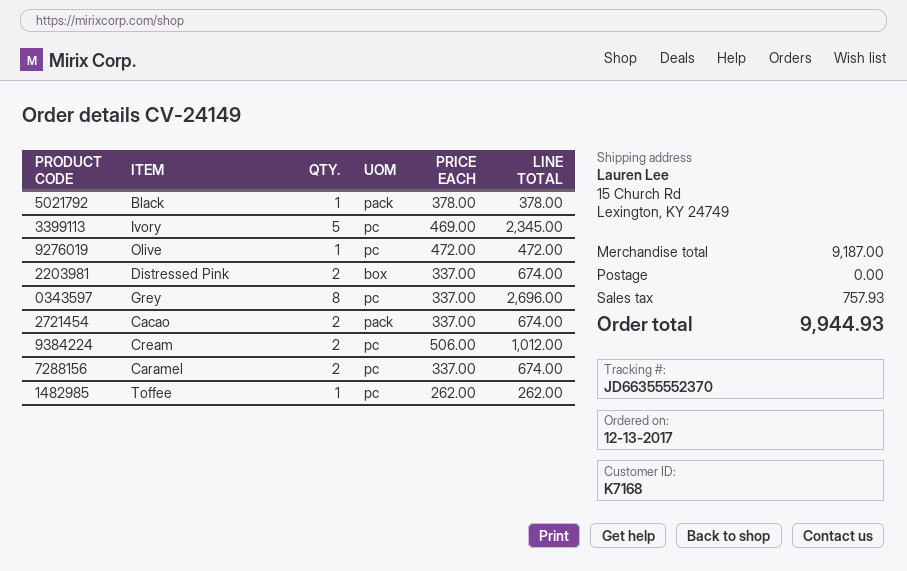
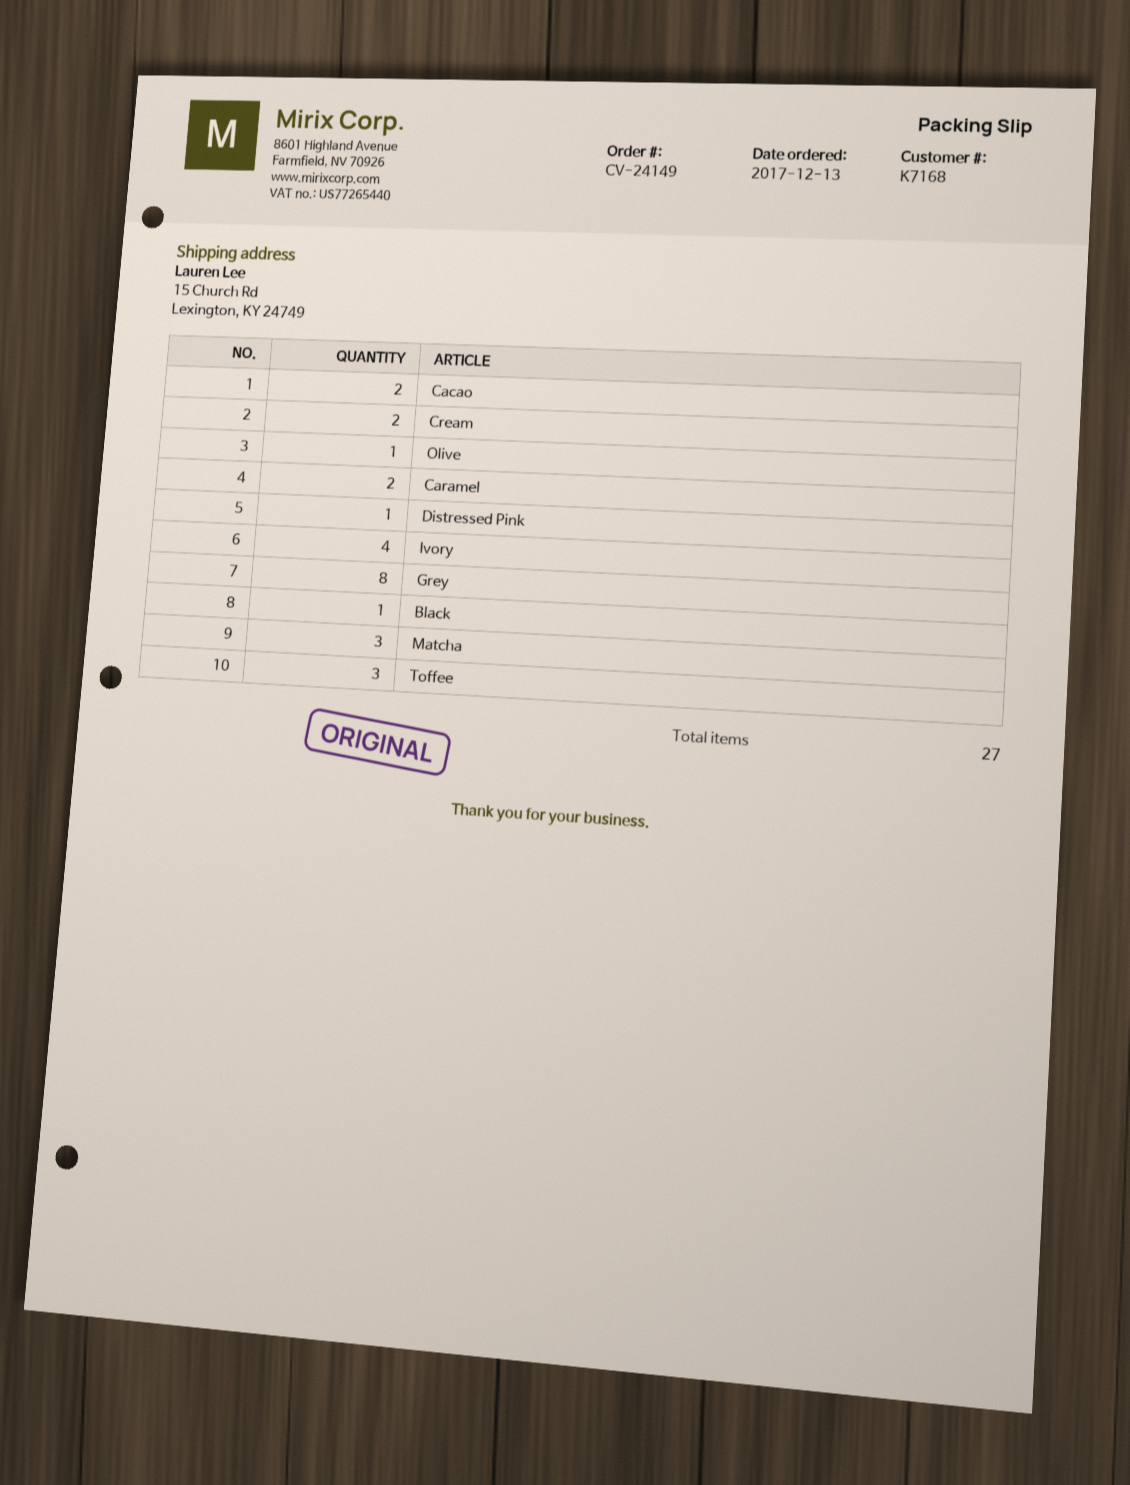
Ivory: 5 -> 4
Distressed Pink: 2 -> 1
Toffee: 1 -> 3
Matcha: none -> 3

